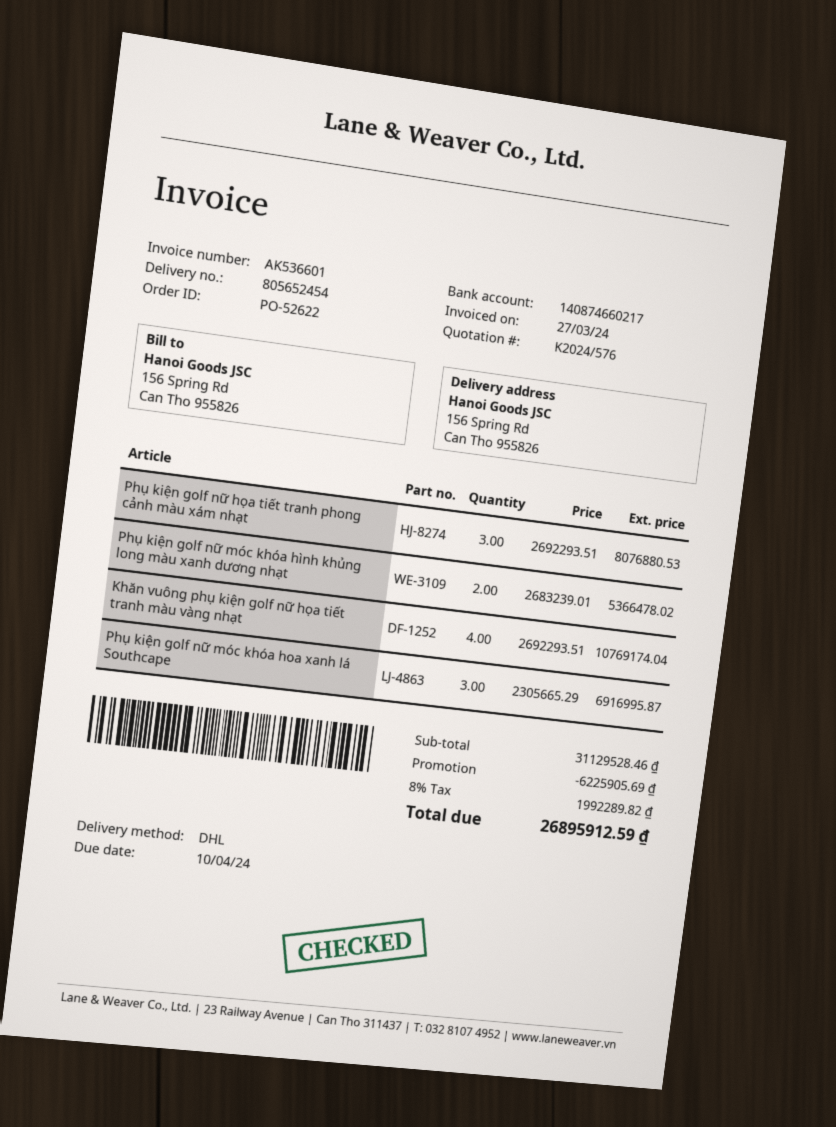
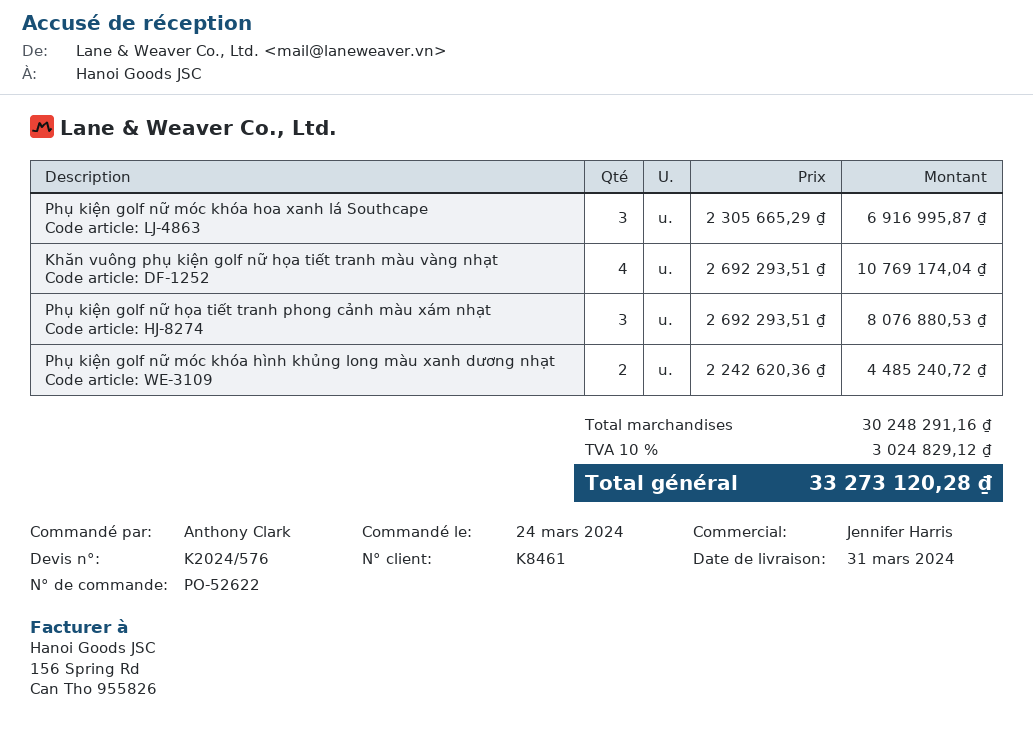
Phụ kiện golf nữ móc khóa hình khủng long màu xanh dương nhạt: 2 x 2683239.01 = 5366478.02 -> 2 x 2242620.36 = 4485240.72
subtotal: 31129528.46 -> 30248291.16
discount: 6225905.69 -> none
tax: 8% = 1992289.82 -> 10% = 3024829.12
total: 26895912.59 -> 33273120.28

